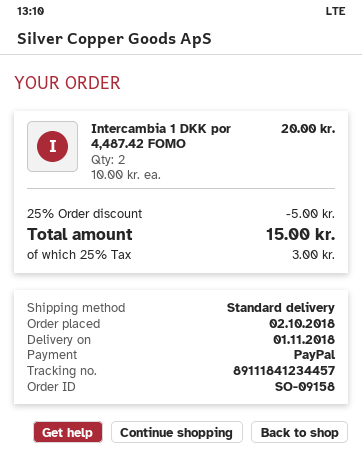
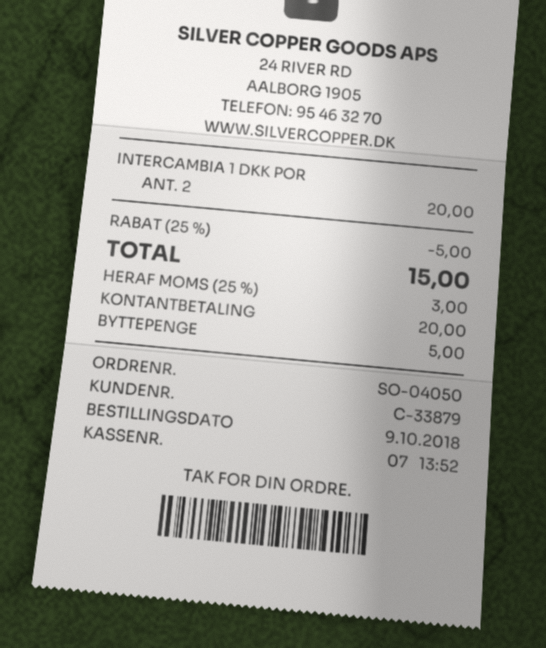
order number: SO-09158 -> SO-04050
order date: 2018-10-02 -> 2018-10-09
payment method: PayPal -> cash

